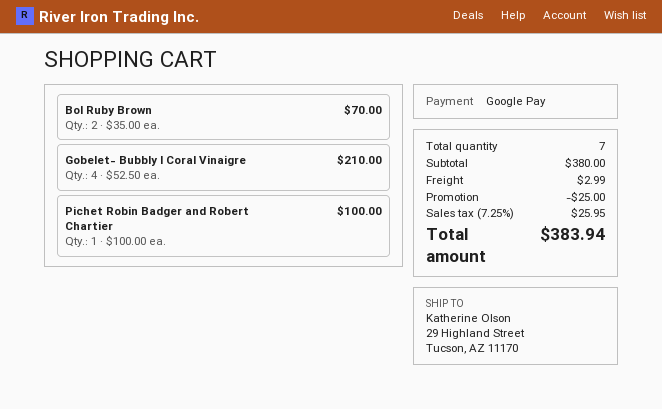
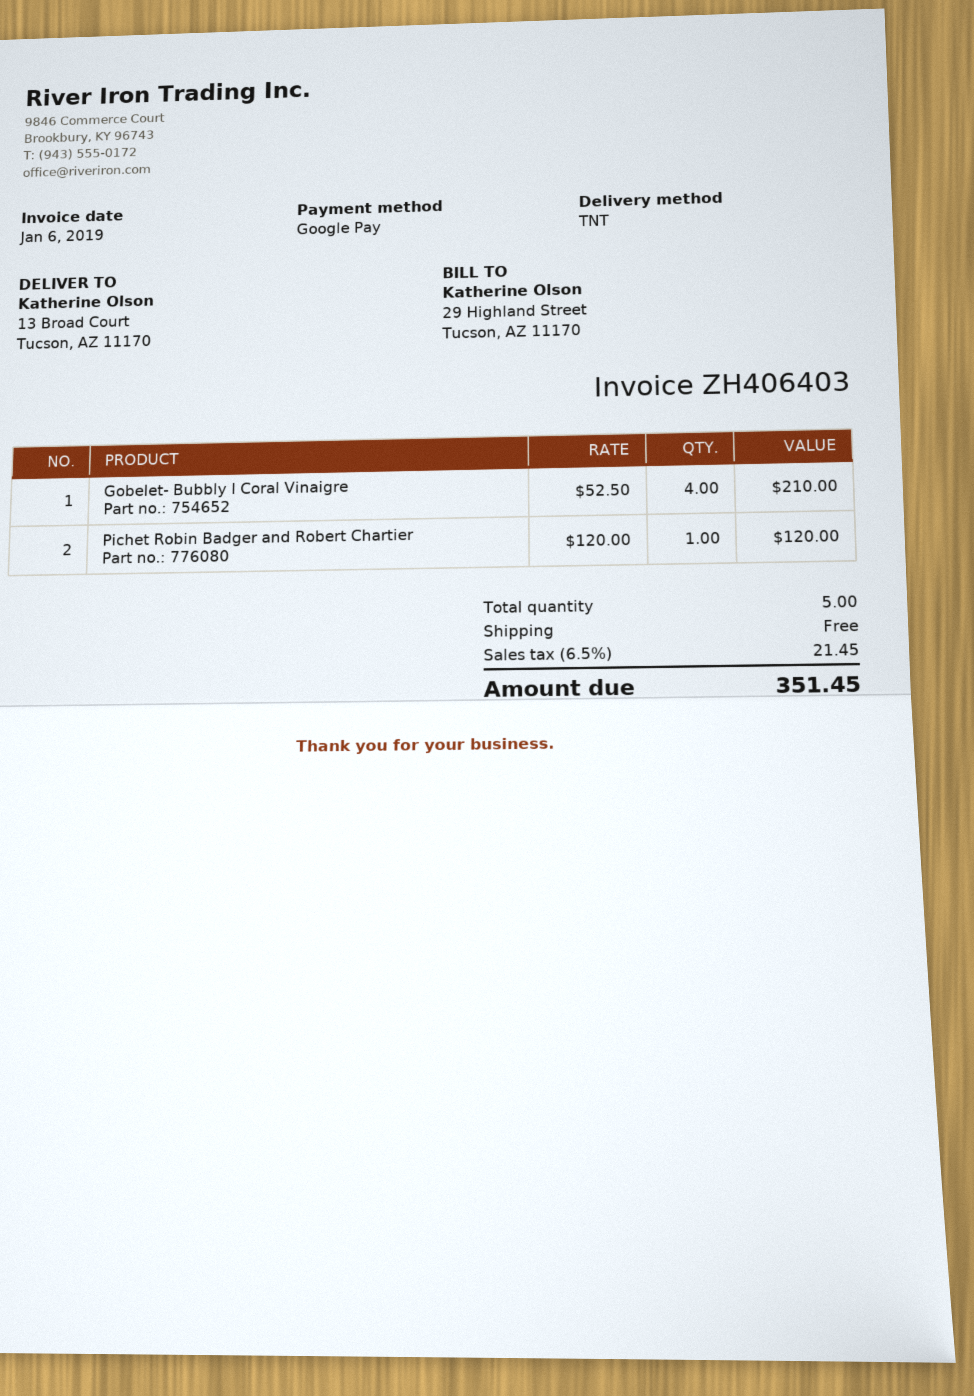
ship to: 29 Highland Street, Tucson, AZ 11170 -> 13 Broad Court, Tucson, AZ 11170
Bol Ruby Brown: 2 x 35.00 = 70.00 -> none
Pichet Robin Badger and Robert Chartier: 1 x 100.00 = 100.00 -> 1 x 120.00 = 120.00
total quantity: 7 -> 5
discount: 25.00 -> none
shipping: 2.99 -> 0.00
tax: 7.25% = 25.95 -> 6.5% = 21.45
total: 383.94 -> 351.45

